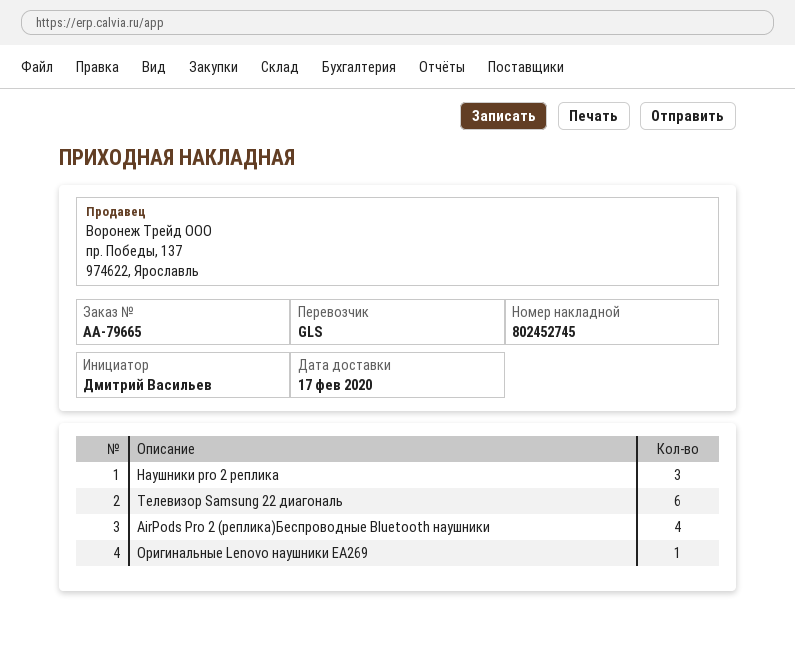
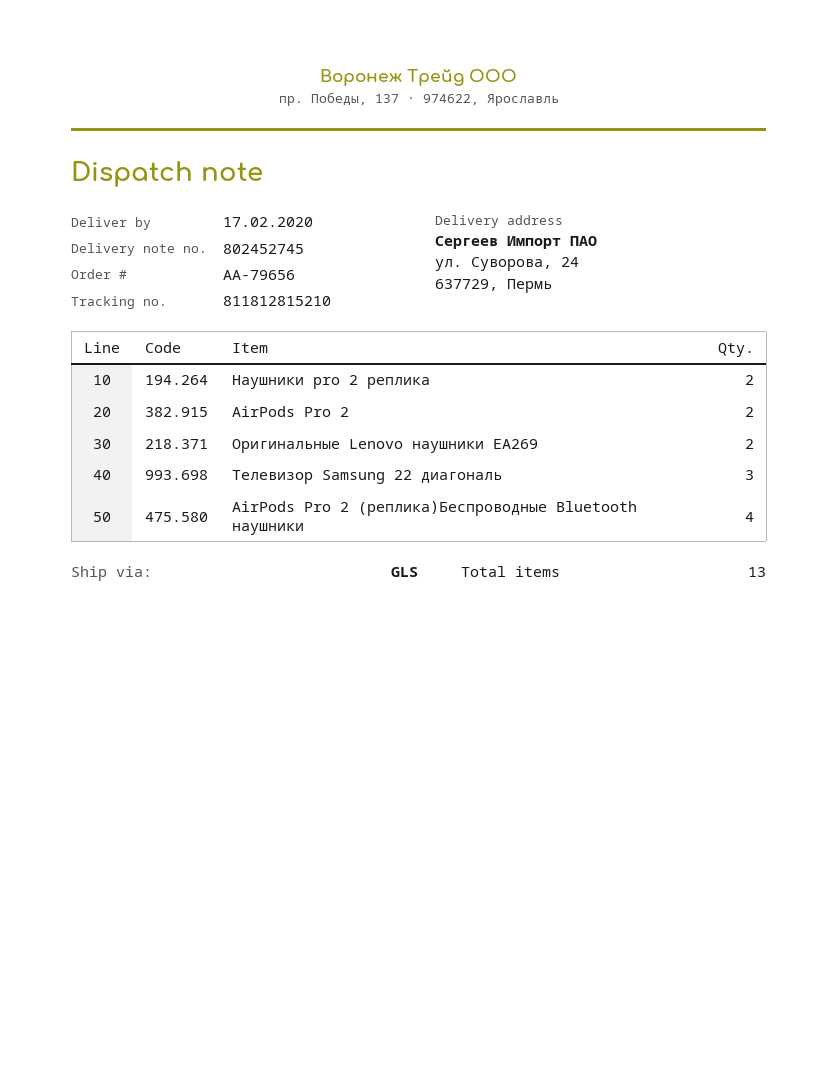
order number: AA-79665 -> AA-79656
Наушники pro 2 реплика: 3 -> 2
Телевизор Samsung 22 диагональ: 6 -> 3
Оригинальные Lenovo наушники EA269: 1 -> 2
AirPods Pro 2: none -> 2

